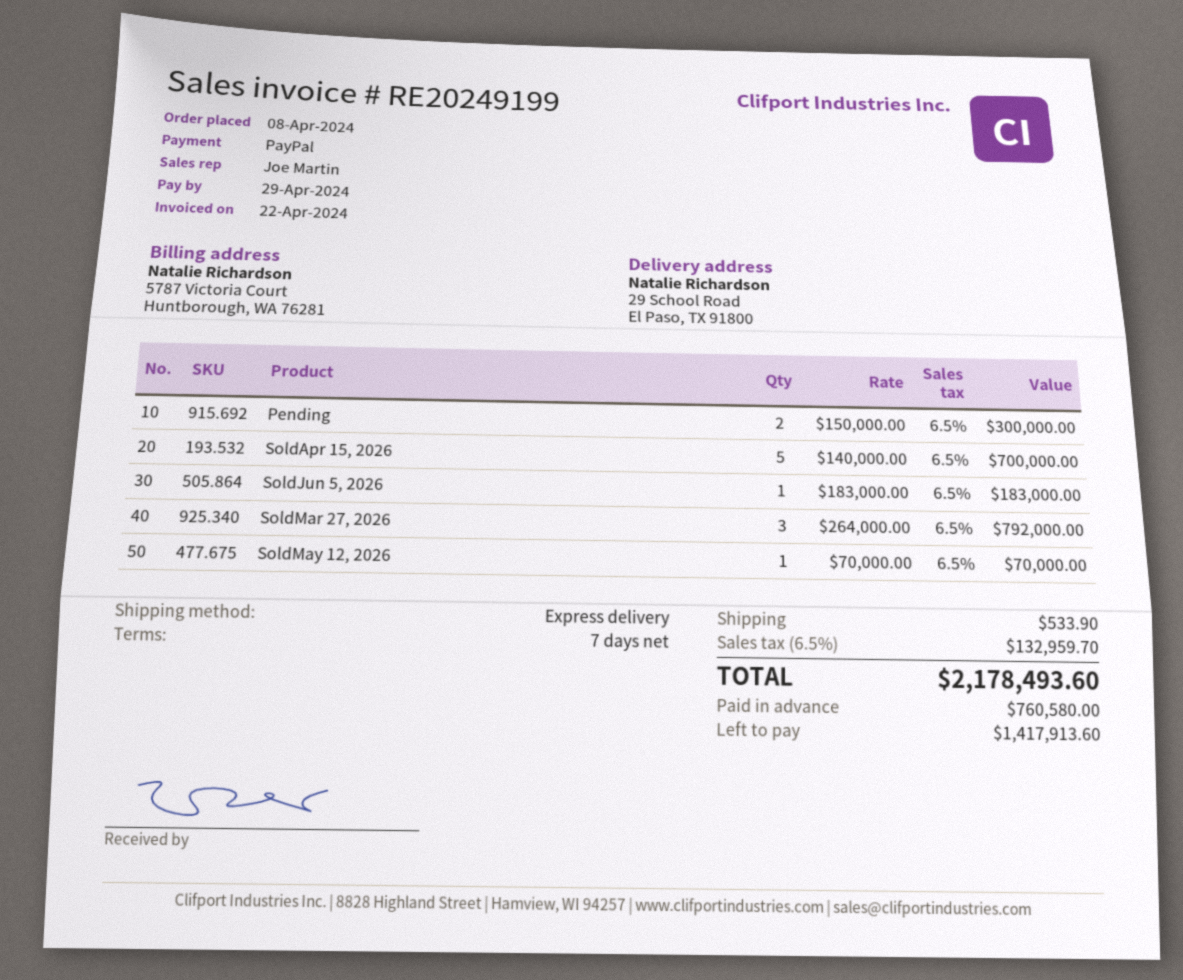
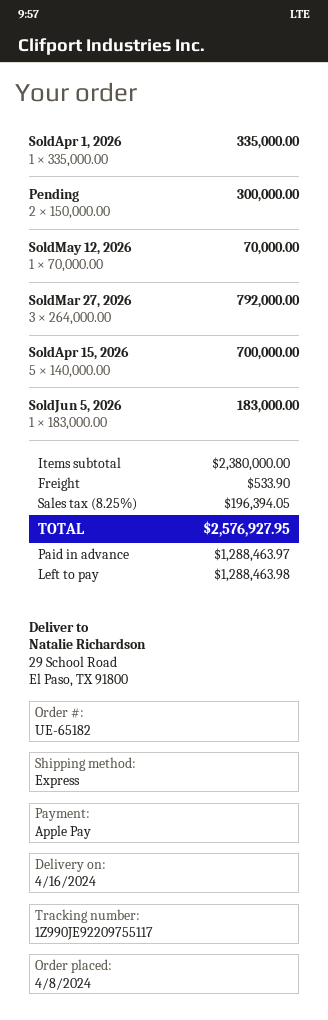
payment method: PayPal -> Apple Pay
SoldApr 1, 2026: none -> 1 x 335000.00 = 335000.00
tax: 6.5% = 132959.70 -> 8.25% = 196394.05
total: 2178493.60 -> 2576927.95
deposit: 760580.00 -> 1288463.97
balance: 1417913.60 -> 1288463.98

